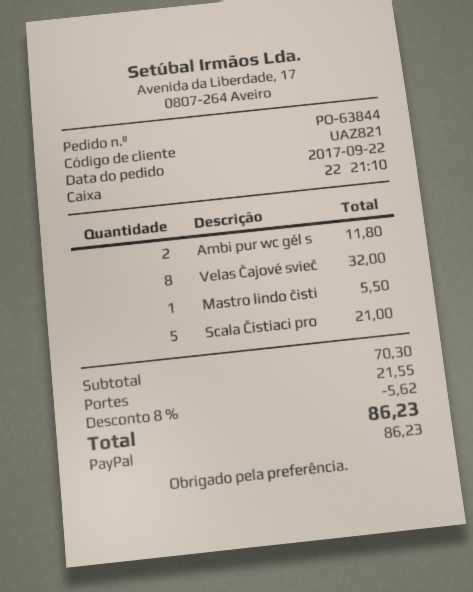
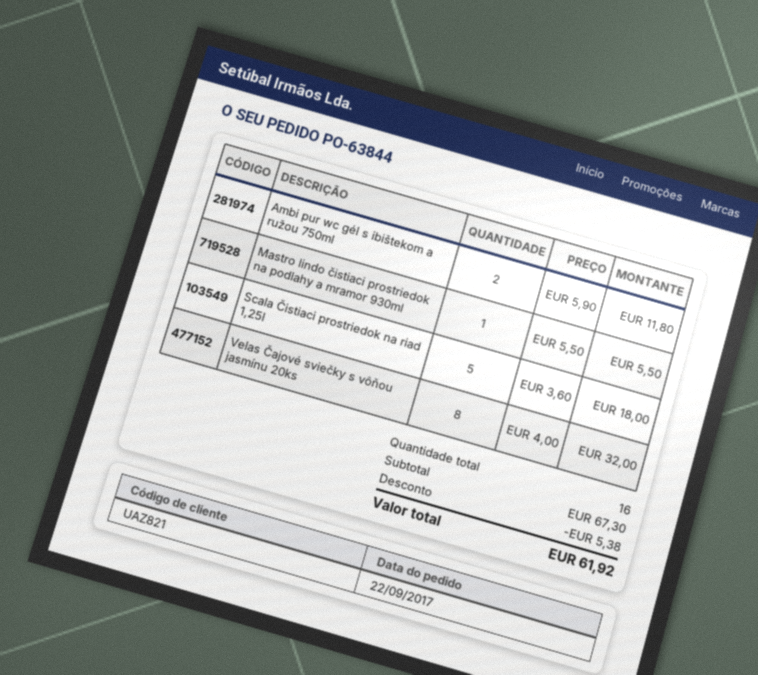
Scala Čistiaci pro: 5 for 21.00 -> 5 for 18.00
subtotal: 70.30 -> 67.30
discount: 5.62 -> 5.38
shipping: 21.55 -> none
total: 86.23 -> 61.92

